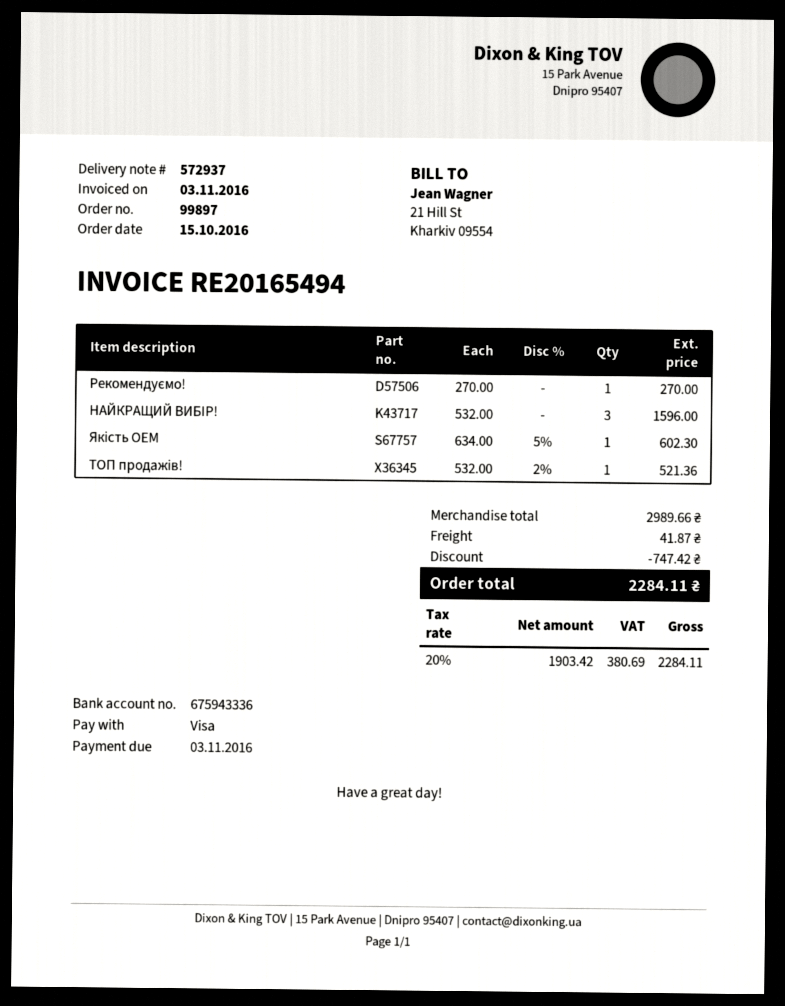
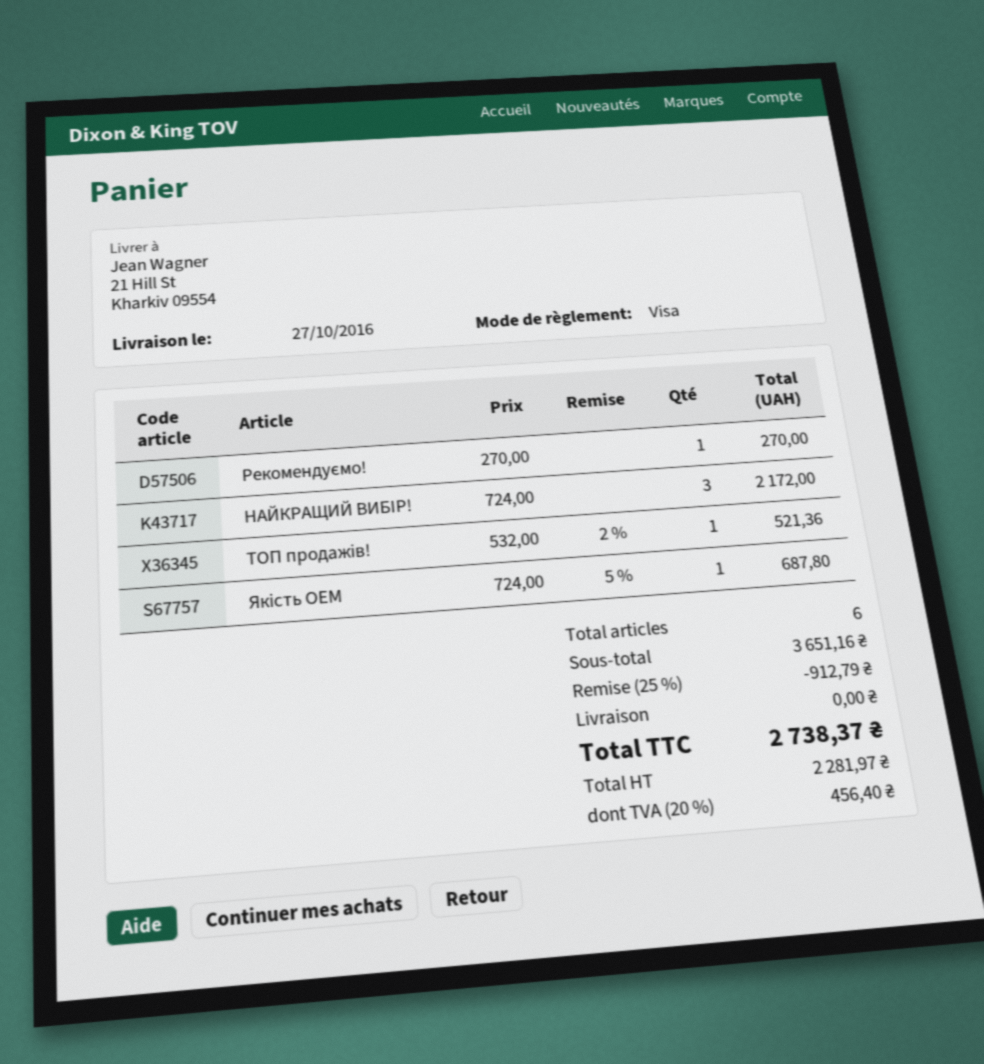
НАЙКРАЩИЙ ВИБІР!: 3 x 532.00 = 1596.00 -> 3 x 724.00 = 2172.00
Якість OEM: 1 x 634.00 - 5% = 602.30 -> 1 x 724.00 - 5% = 687.80
subtotal: 2989.66 -> 3651.16
discount: 747.42 -> 912.79
shipping: 41.87 -> 0.00
net: 1903.42 -> 2281.97
tax: 20% = 380.69 -> 20% = 456.40
total: 2284.11 -> 2738.37

